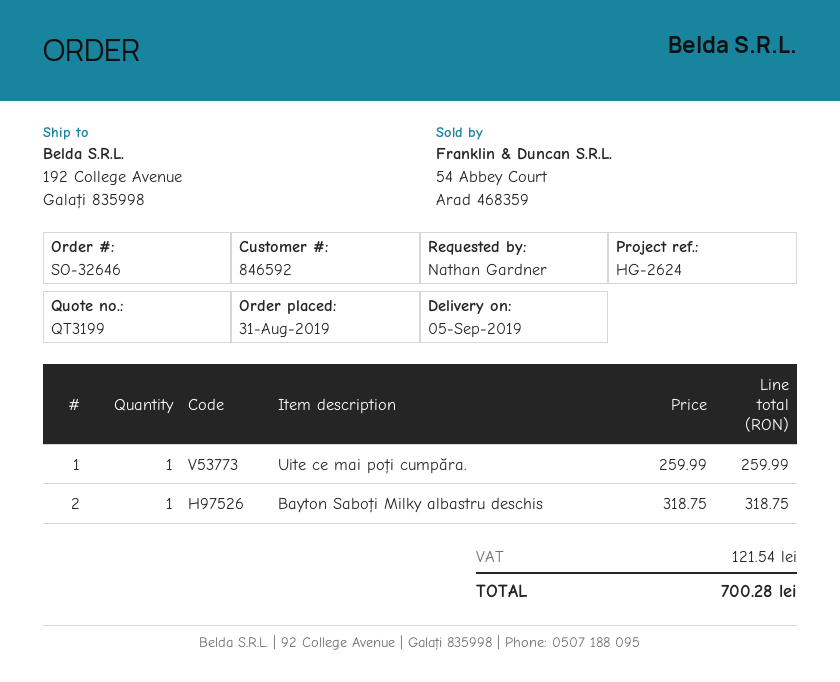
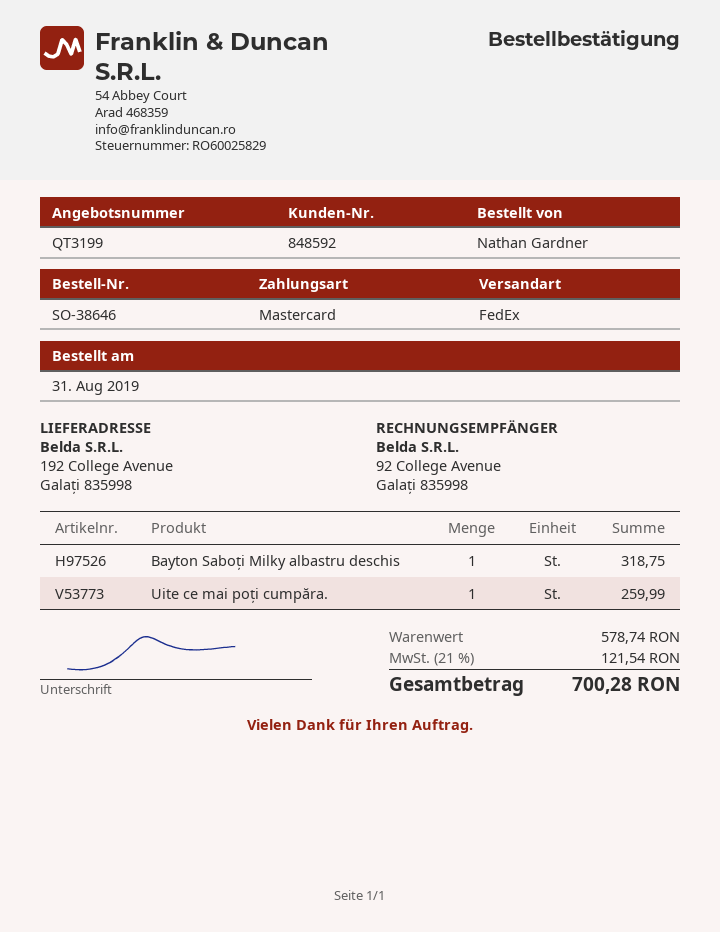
order number: SO-32646 -> SO-38646
customer number: 846592 -> 848592

